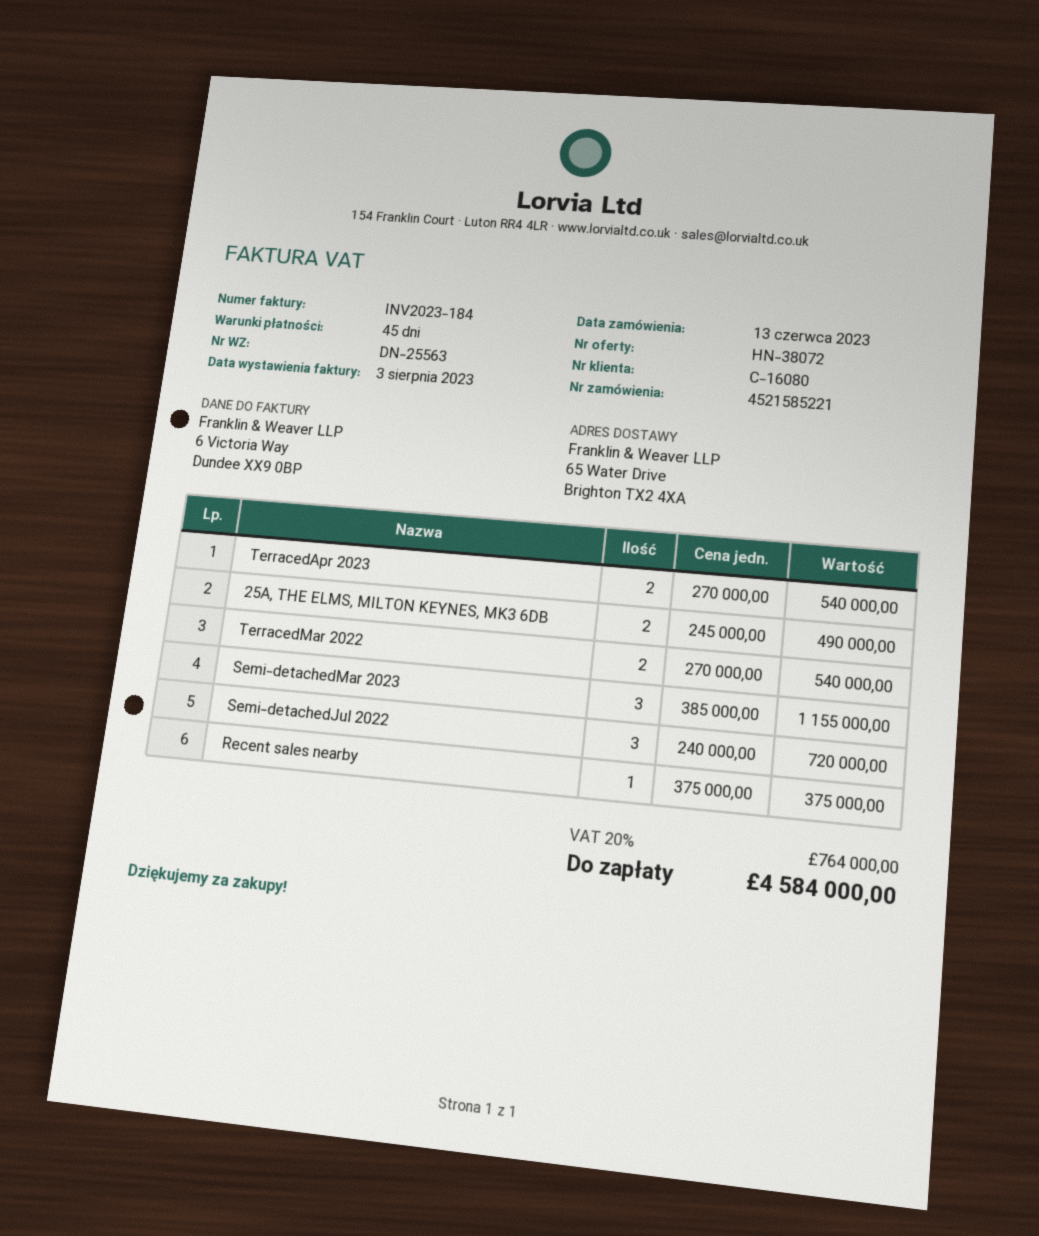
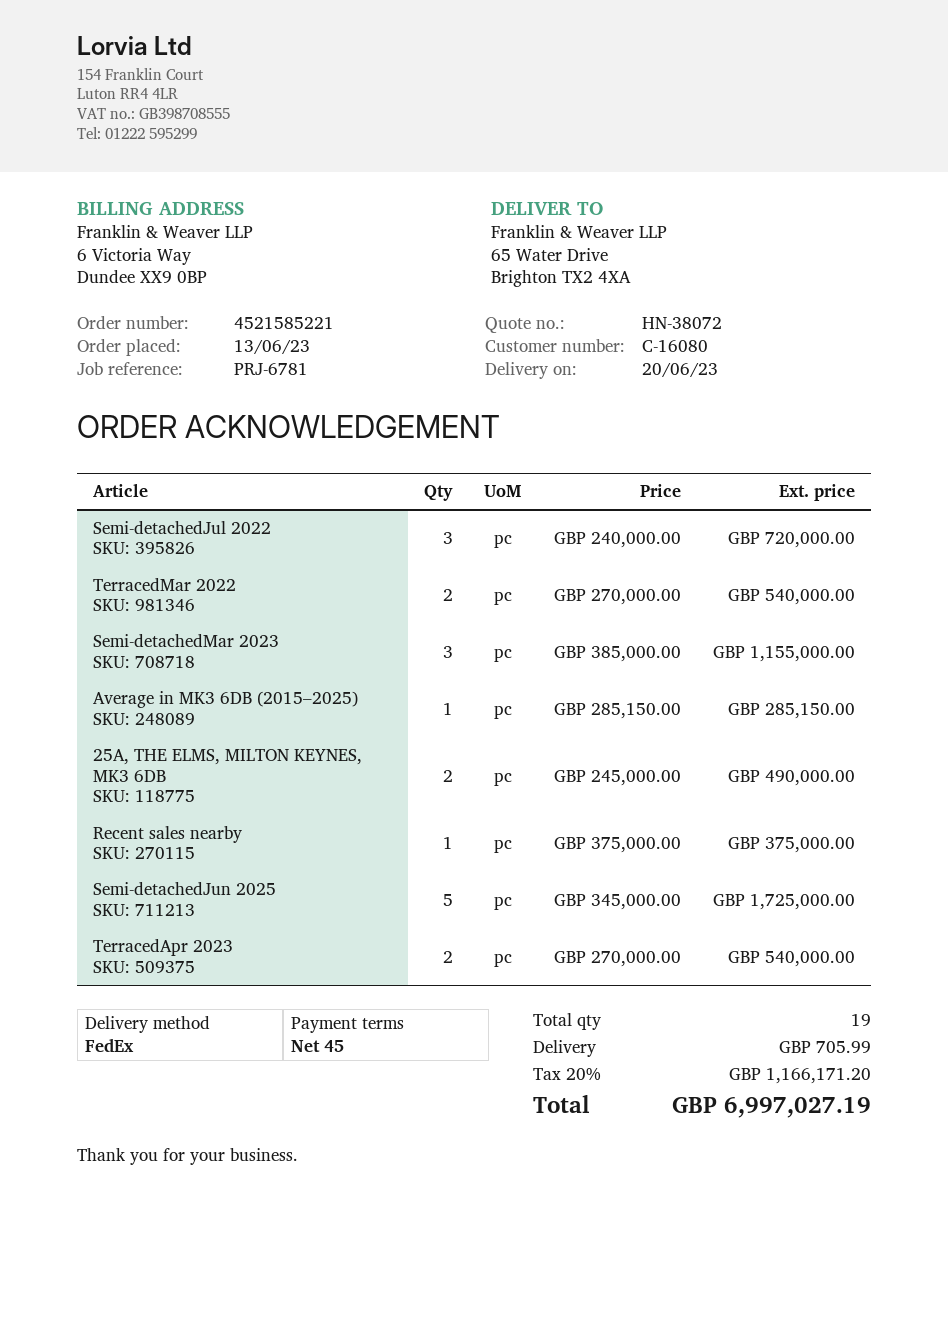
Average in MK3 6DB (2015–2025): none -> 1 x 285150.00 = 285150.00
Semi-detachedJun 2025: none -> 5 x 345000.00 = 1725000.00
shipping: none -> 705.99
tax: 20% = 764000.00 -> 20% = 1166171.20
total: 4584000.00 -> 6997027.19

